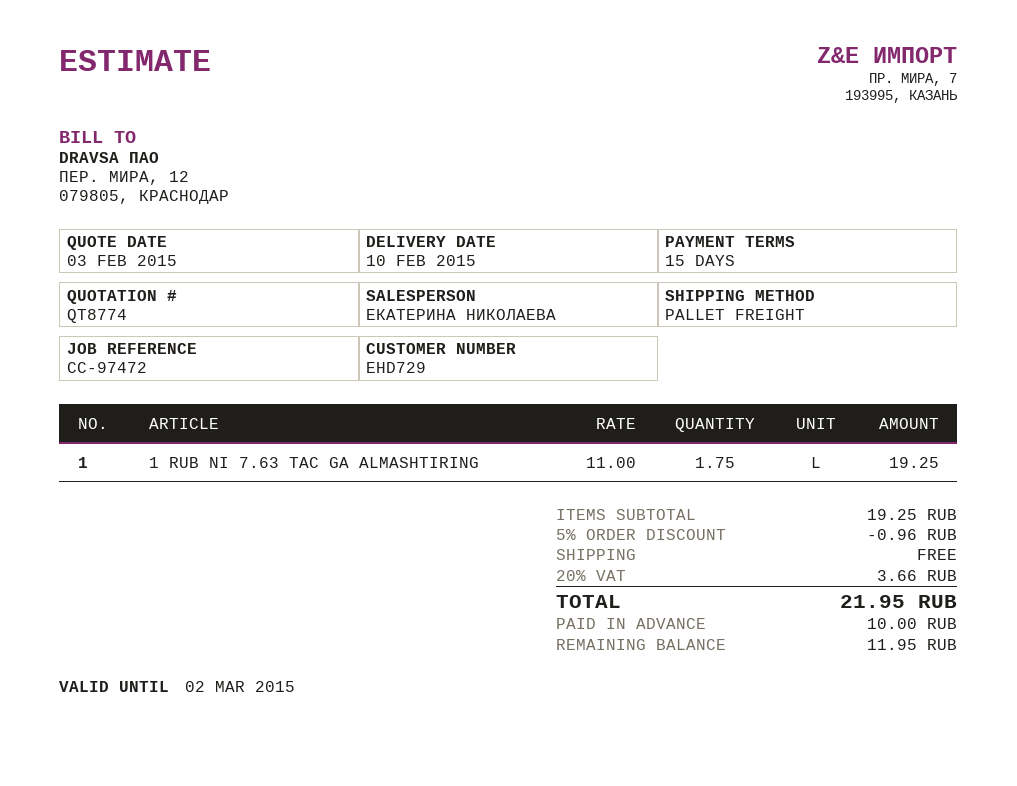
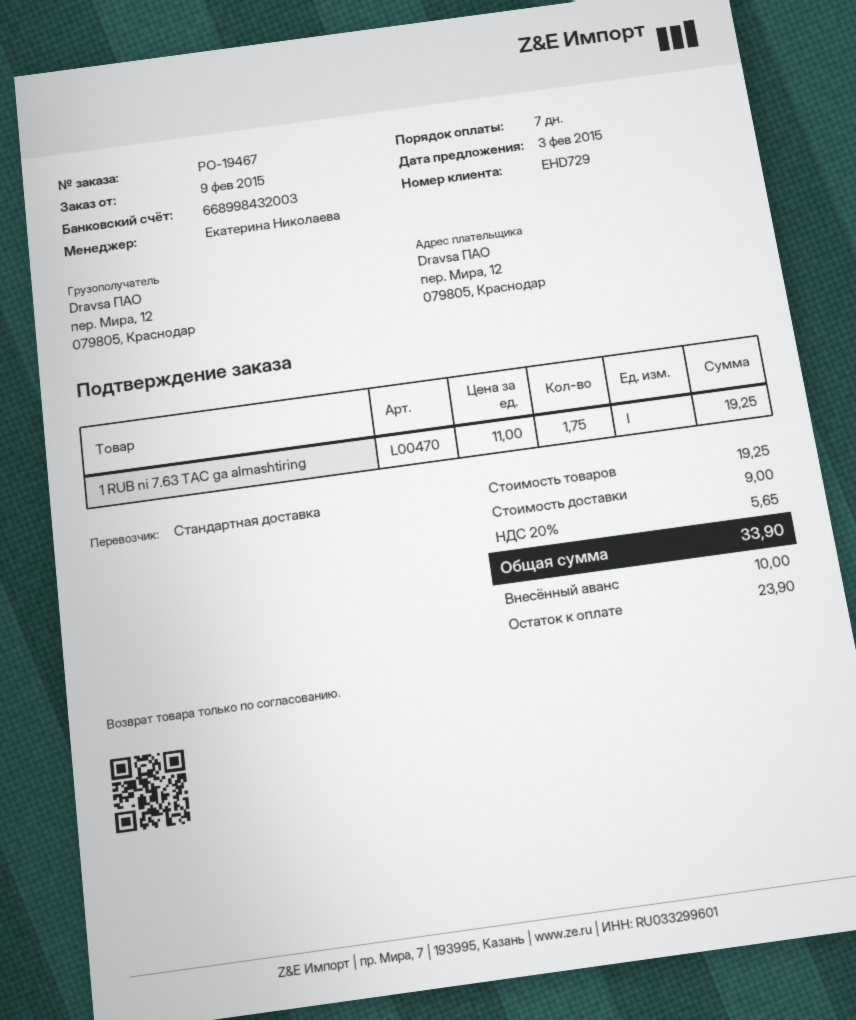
payment terms: 15 days -> 7 days
shipping method: pallet freight -> standard
discount: 5% = 0.96 -> none
shipping: 0.00 -> 9.00
tax: 20% = 3.66 -> 20% = 5.65
total: 21.95 -> 33.90
balance: 11.95 -> 23.90

